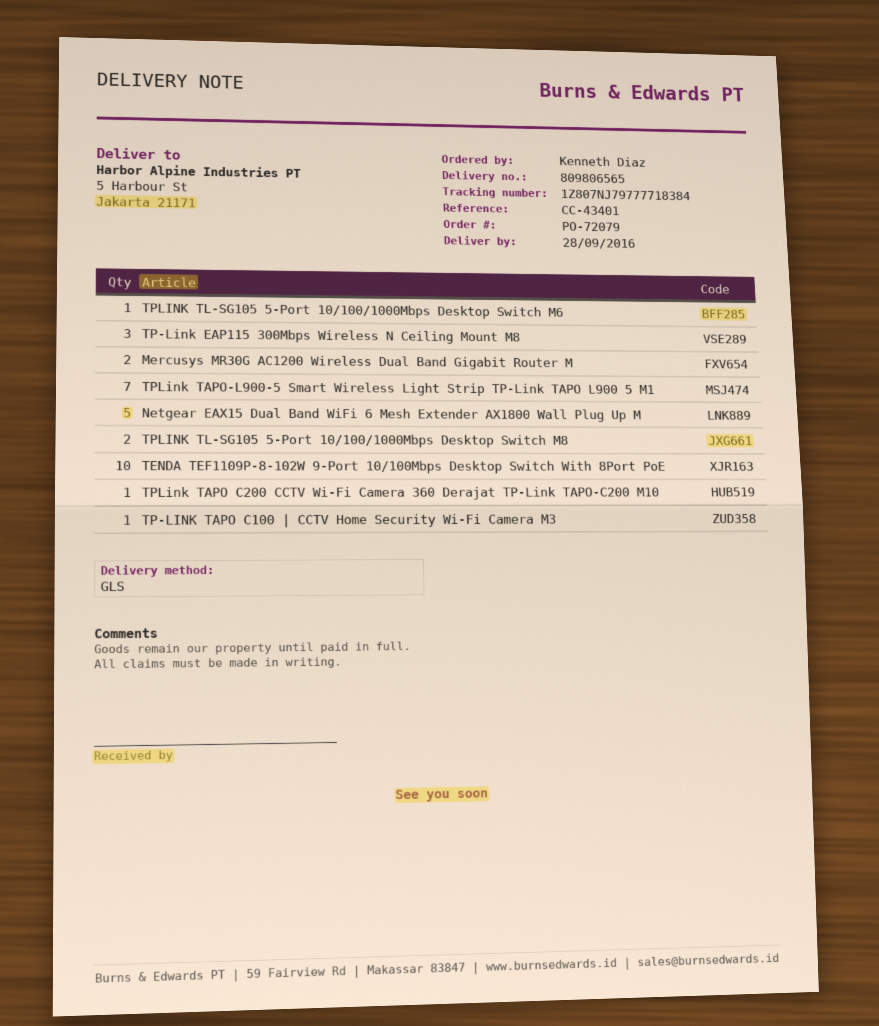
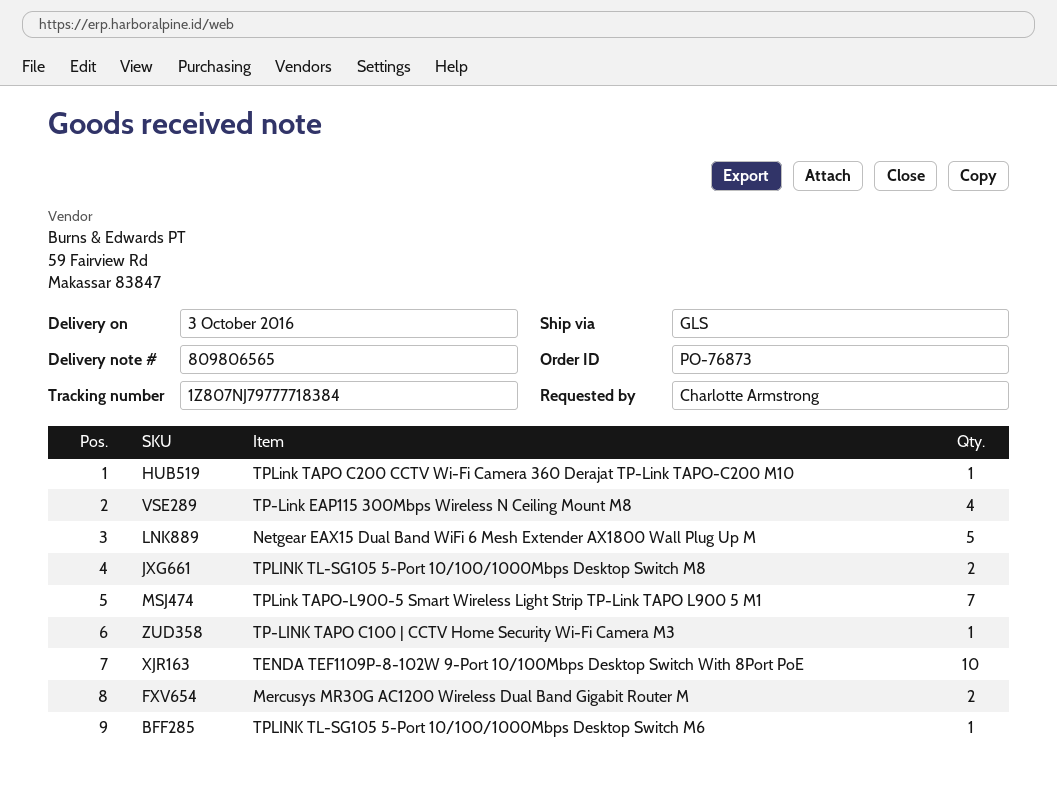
order number: PO-72079 -> PO-76873
delivery date: 2016-09-28 -> 2016-10-03
ordered by: Kenneth Diaz -> Charlotte Armstrong
TP-Link EAP115 300Mbps Wireless N Ceiling Mount M8: 3 -> 4

